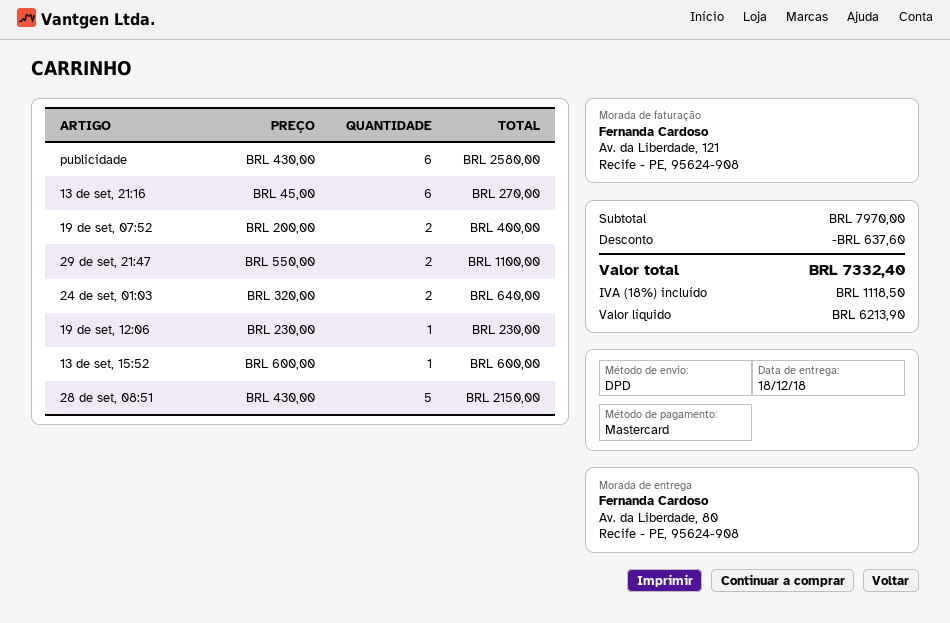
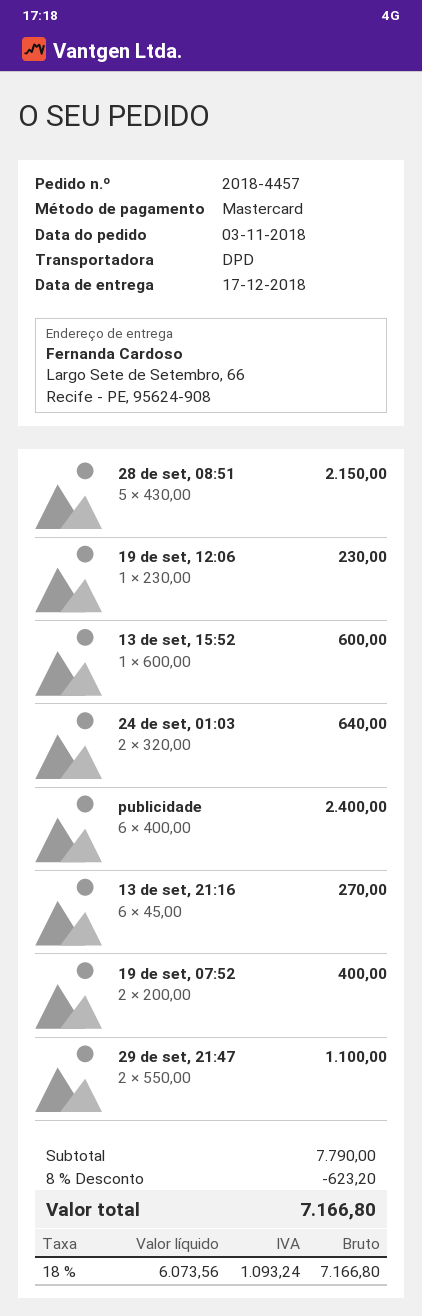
delivery date: 2018-12-18 -> 2018-12-17
ship to: Av. da Liberdade, 80, Recife - PE, 95624-908 -> Largo Sete de Setembro, 66, Recife - PE, 95624-908
publicidade: 6 x 430.00 = 2580.00 -> 6 x 400.00 = 2400.00
subtotal: 7970.00 -> 7790.00
discount: 637.60 -> 623.20
net: 6213.90 -> 6073.56
tax: 18% = 1118.50 -> 18% = 1093.24
total: 7332.40 -> 7166.80

